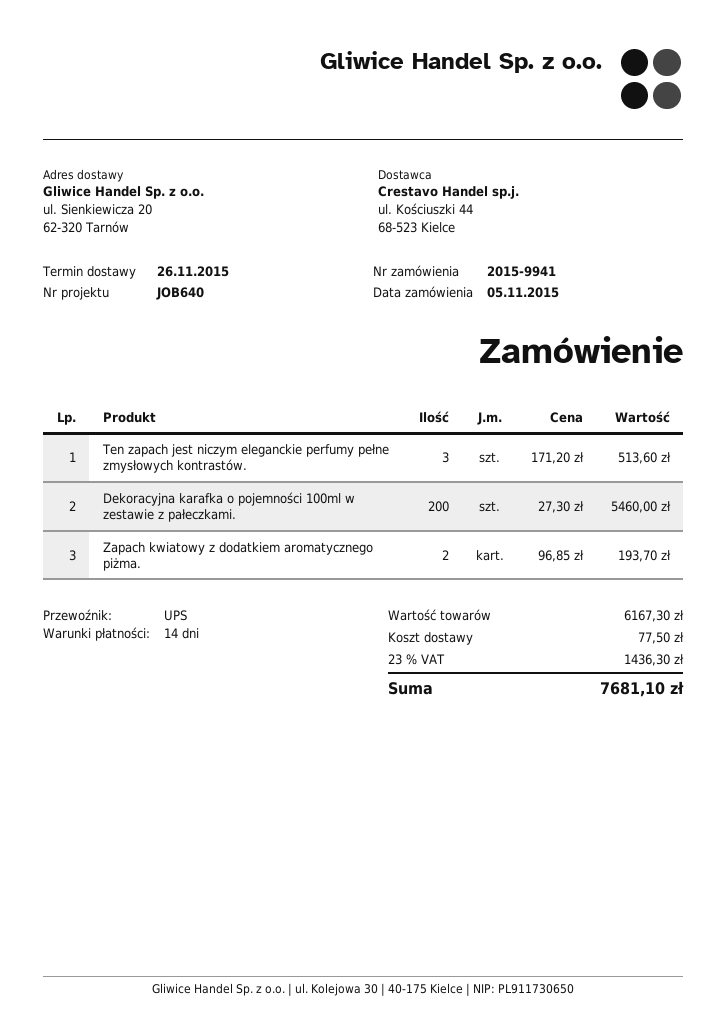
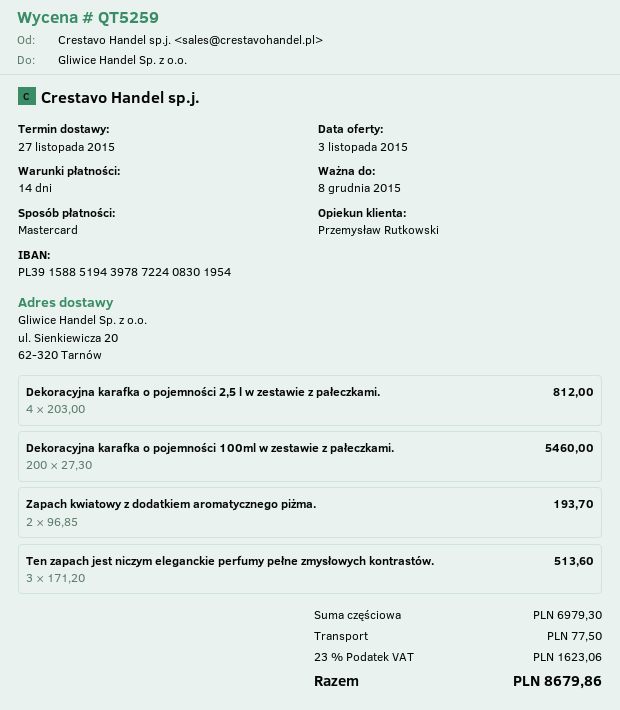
delivery date: 2015-11-26 -> 2015-11-27
Dekoracyjna karafka o pojemności 2,5 l w zestawie z pałeczkami.: none -> 4 x 203.00 = 812.00
subtotal: 6167.30 -> 6979.30
tax: 23% = 1436.30 -> 23% = 1623.06
total: 7681.10 -> 8679.86

